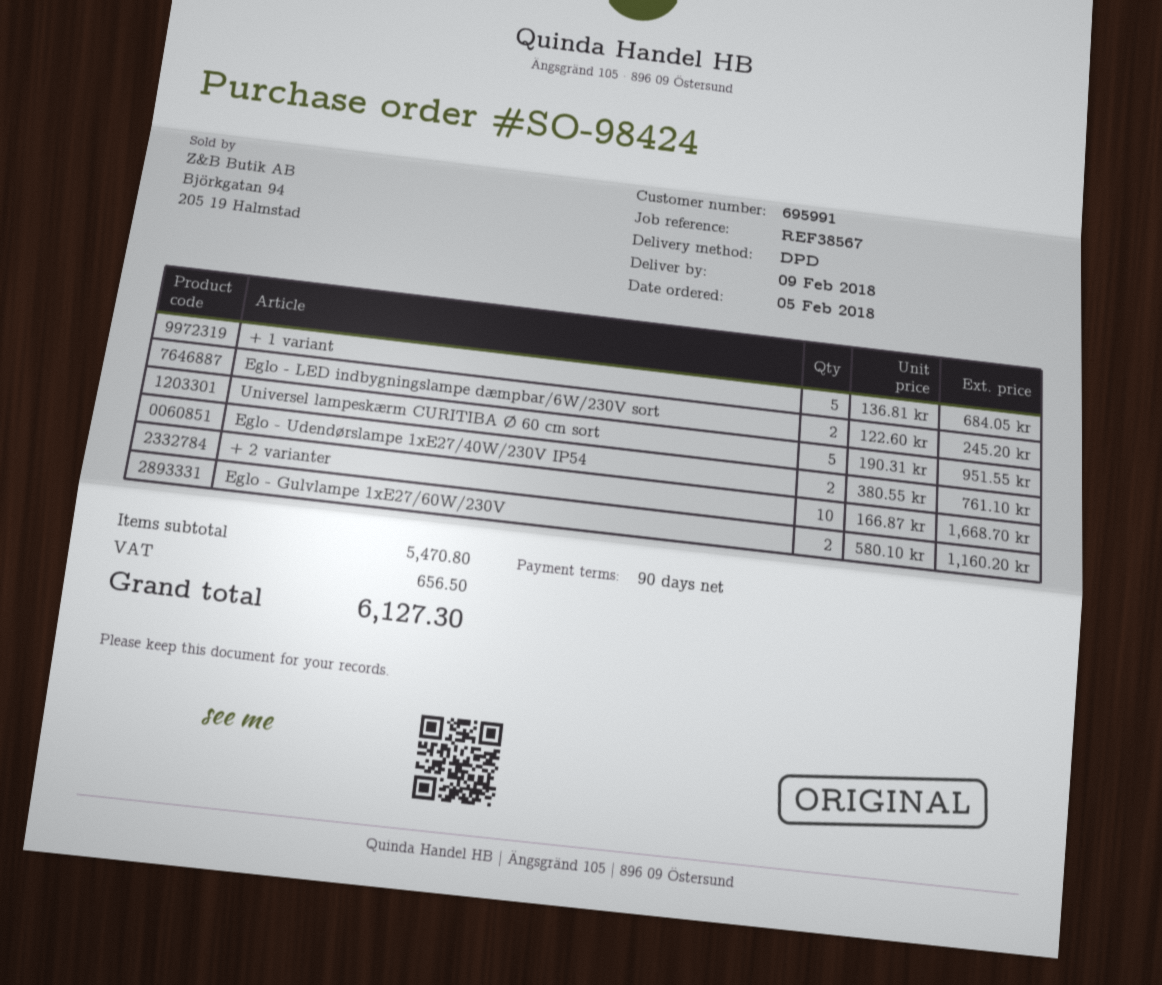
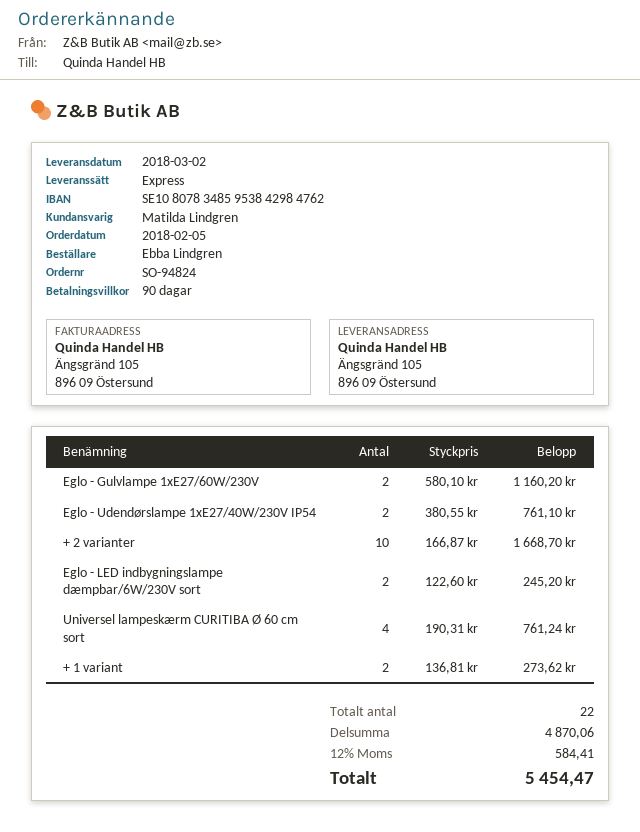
order number: SO-98424 -> SO-94824
delivery date: 2018-02-09 -> 2018-03-02
shipping method: DPD -> express
+ 1 variant: 5 x 136.81 = 684.05 -> 2 x 136.81 = 273.62
Universel lampeskærm CURITIBA Ø 60 cm sort: 5 x 190.31 = 951.55 -> 4 x 190.31 = 761.24
subtotal: 5470.80 -> 4870.06
tax: 656.50 -> 584.41
total: 6127.30 -> 5454.47

